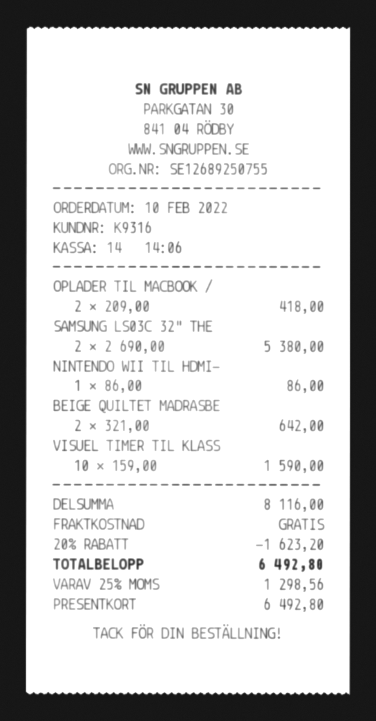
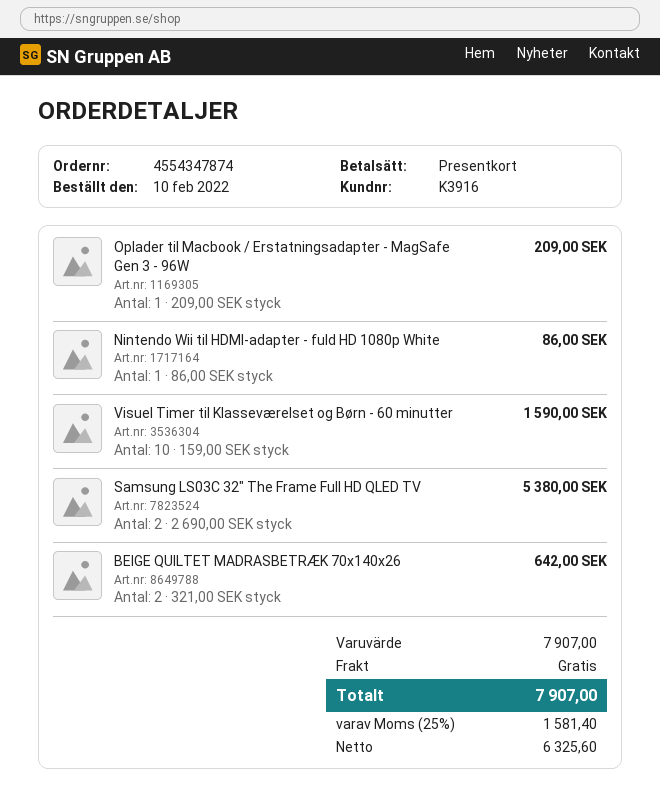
customer number: K9316 -> K3916
OPLADER TIL MACBOOK /: 2 x 209.00 = 418.00 -> 1 x 209.00 = 209.00
subtotal: 8116.00 -> 7907.00
discount: 20% = 1623.20 -> none
tax: 25% = 1298.56 -> 25% = 1581.40
total: 6492.80 -> 7907.00

